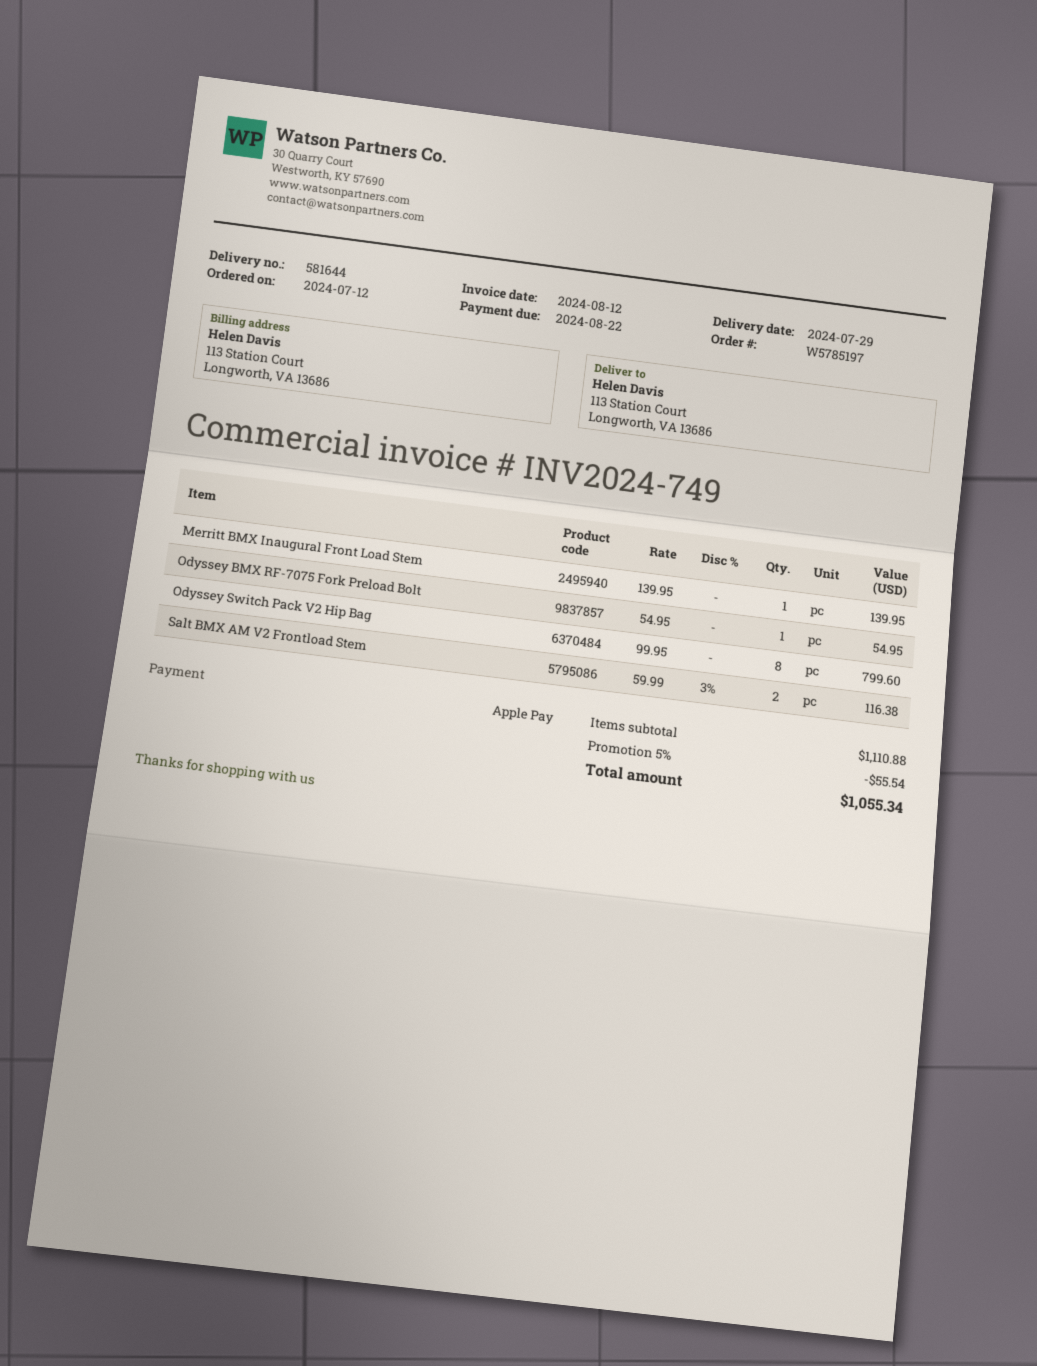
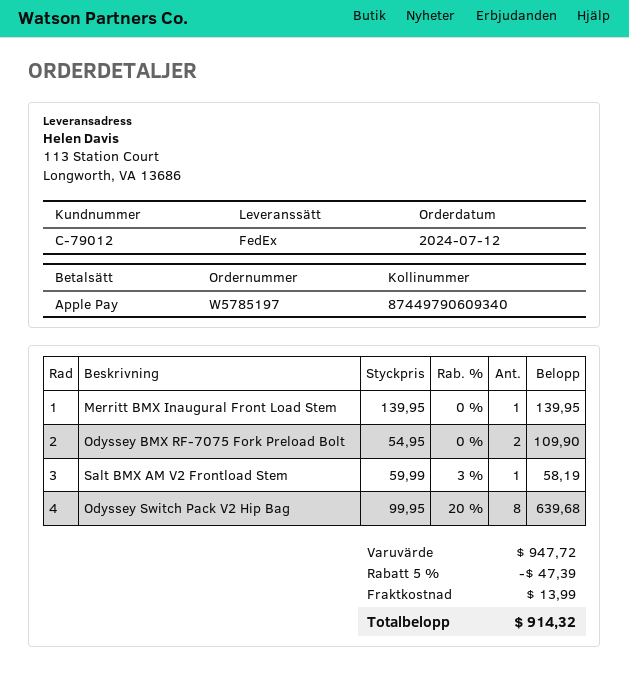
Odyssey BMX RF-7075 Fork Preload Bolt: 1 x 54.95 = 54.95 -> 2 x 54.95 = 109.90
Odyssey Switch Pack V2 Hip Bag: 8 x 99.95 = 799.60 -> 8 x 99.95 - 20% = 639.68
Salt BMX AM V2 Frontload Stem: 2 x 59.99 - 3% = 116.38 -> 1 x 59.99 - 3% = 58.19
subtotal: 1110.88 -> 947.72
discount: 5% = 55.54 -> 5% = 47.39
shipping: none -> 13.99
total: 1055.34 -> 914.32

